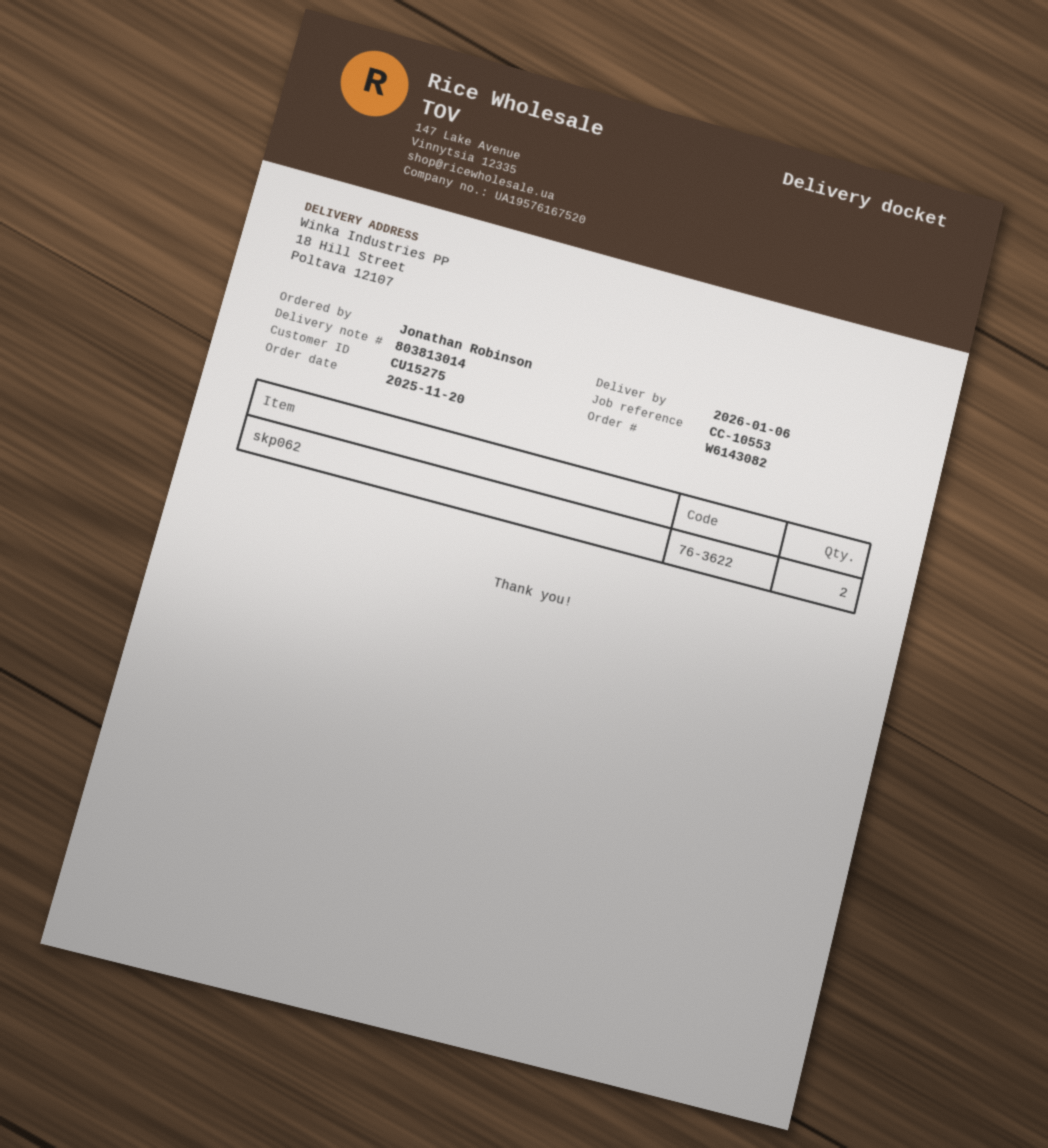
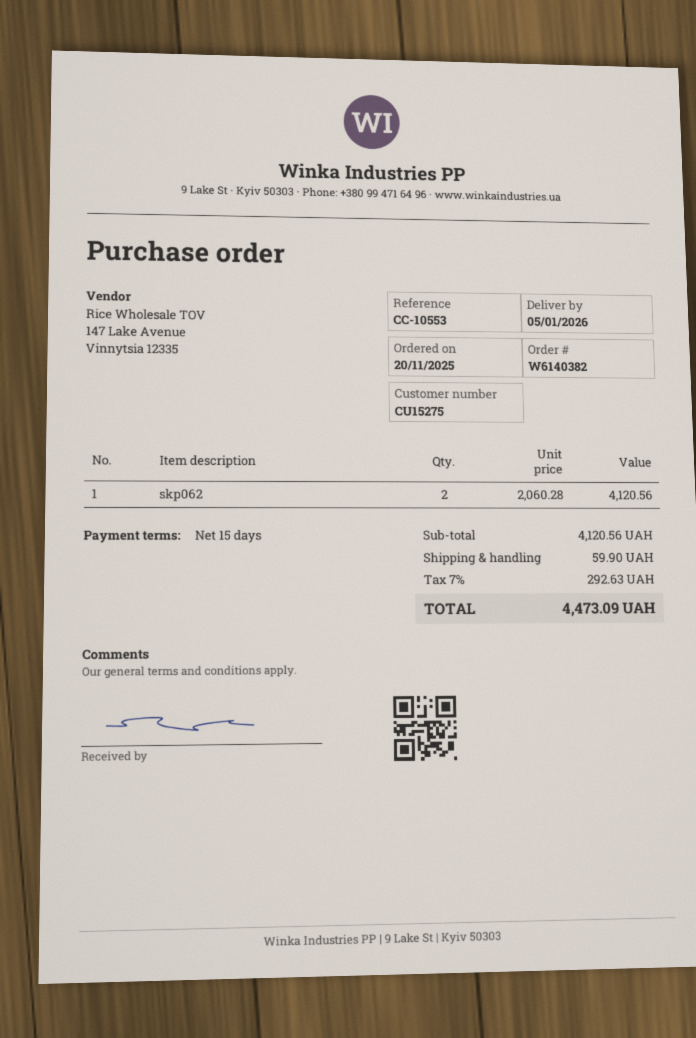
order number: W6143082 -> W6140382
delivery date: 2026-01-06 -> 2026-01-05

